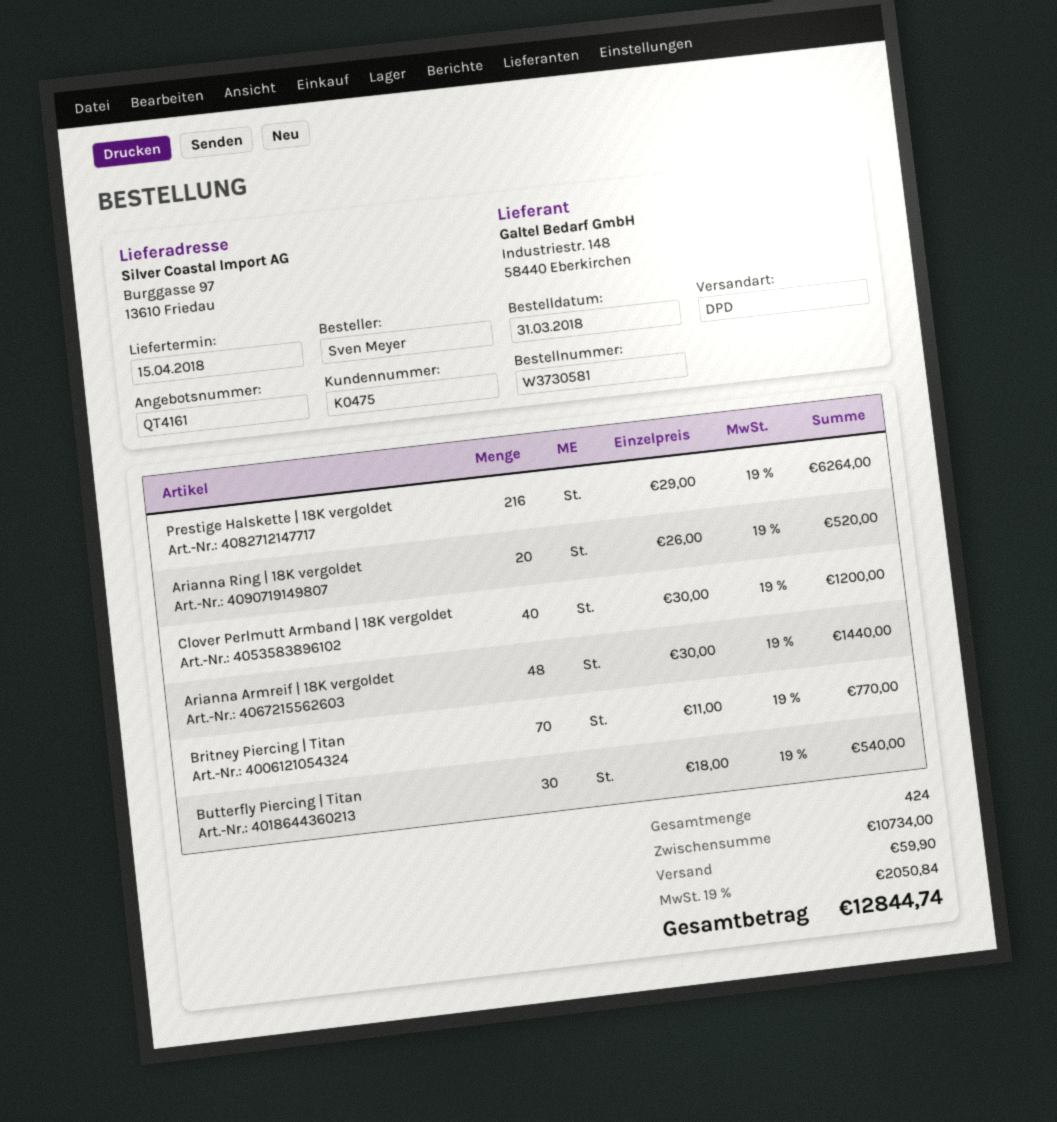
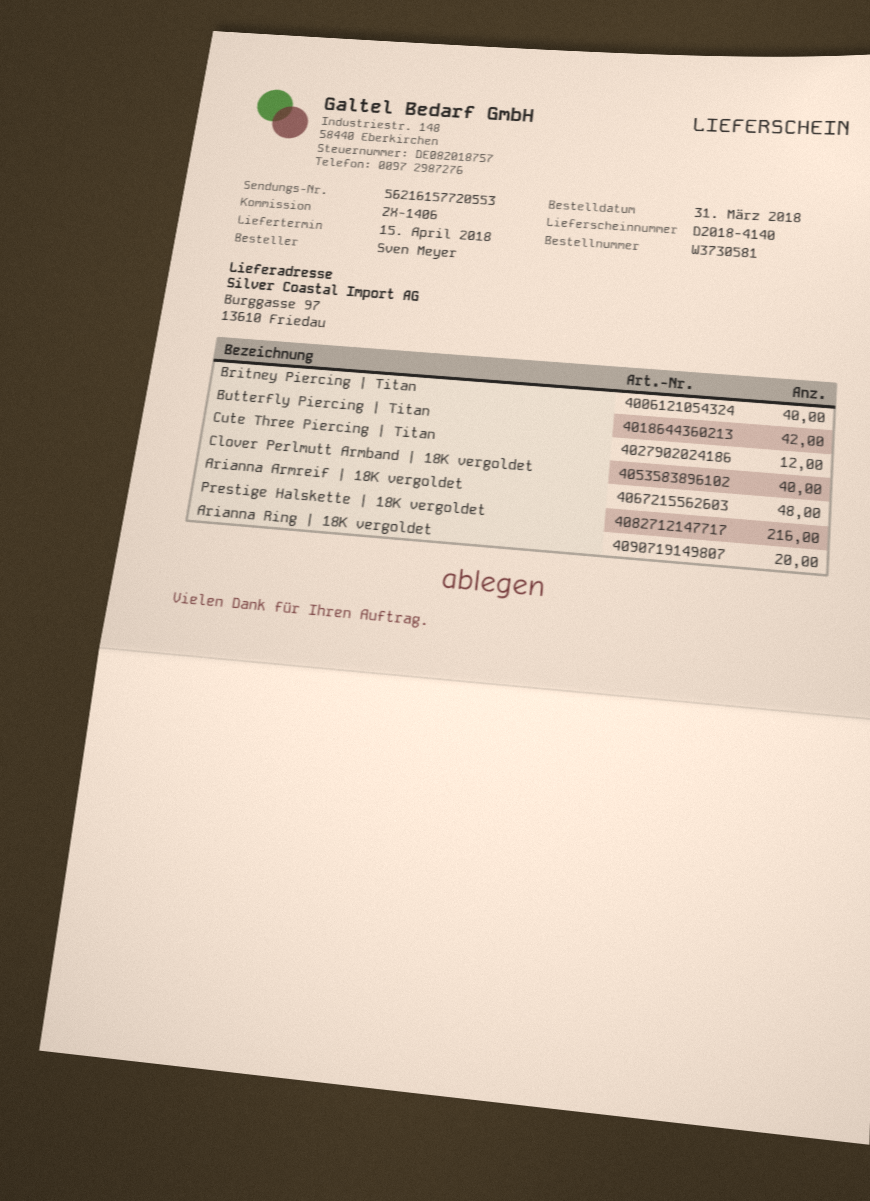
Britney Piercing | Titan: 70 -> 40
Butterfly Piercing | Titan: 30 -> 42
Cute Three Piercing | Titan: none -> 12

